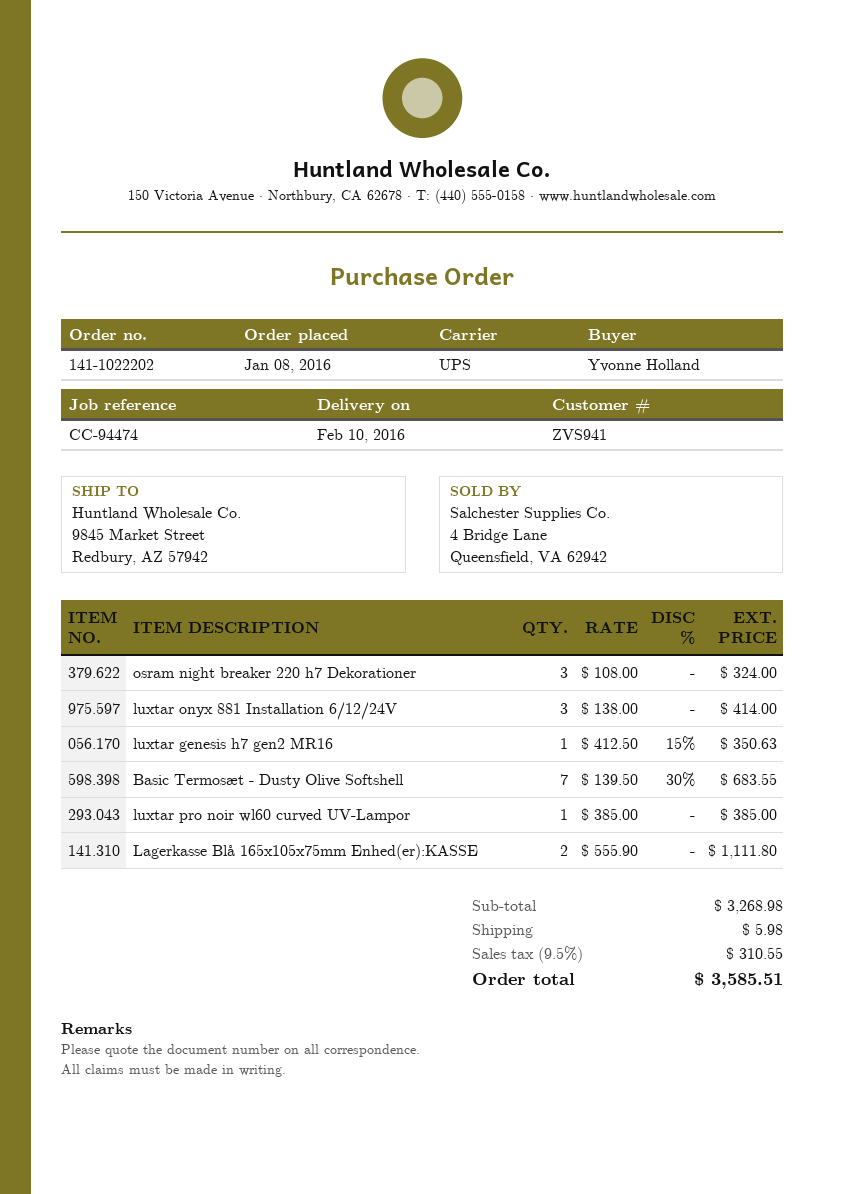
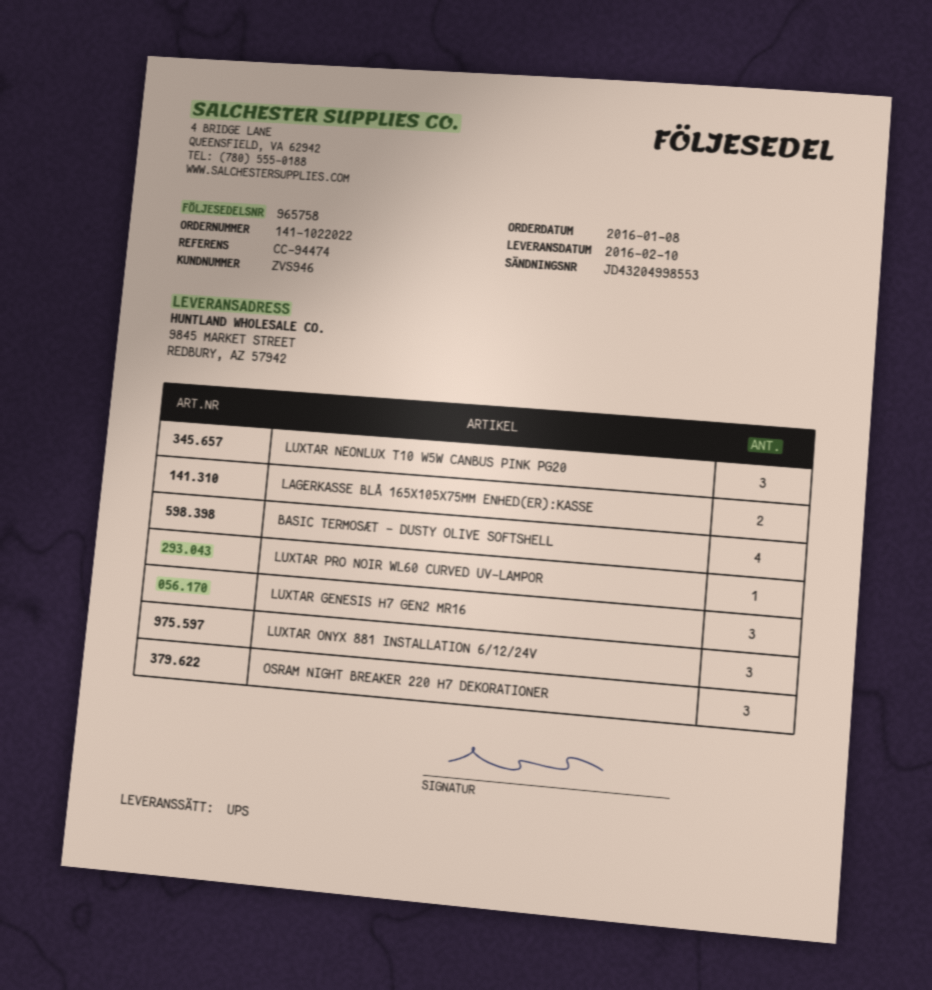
order number: 141-1022202 -> 141-1022022
customer number: ZVS941 -> ZVS946
luxtar genesis h7 gen2 MR16: 1 -> 3
Basic Termosæt - Dusty Olive Softshell: 7 -> 4
LUXTAR NEONLUX T10 W5W CANBUS PINK PG20: none -> 3

